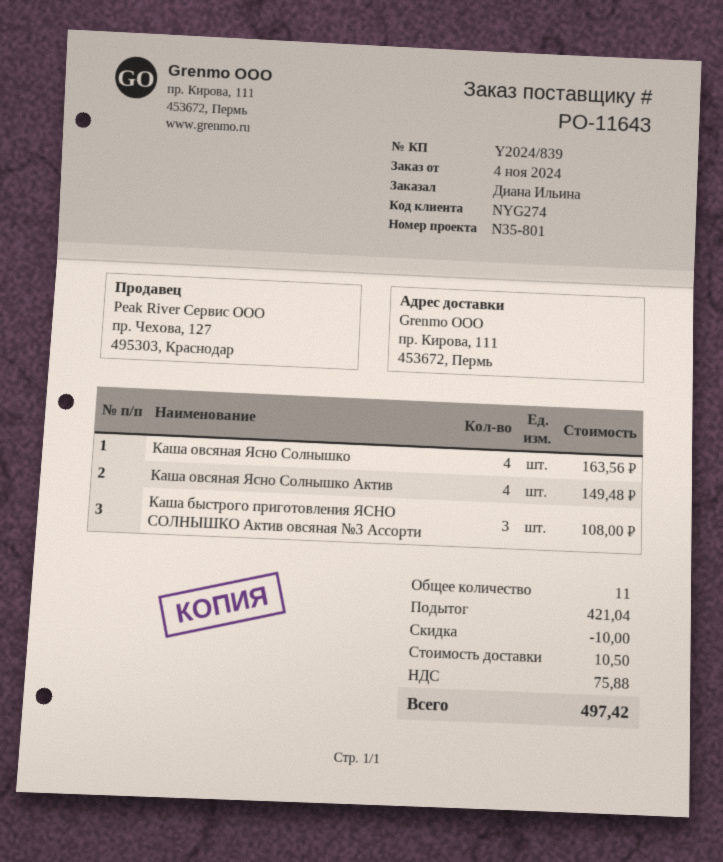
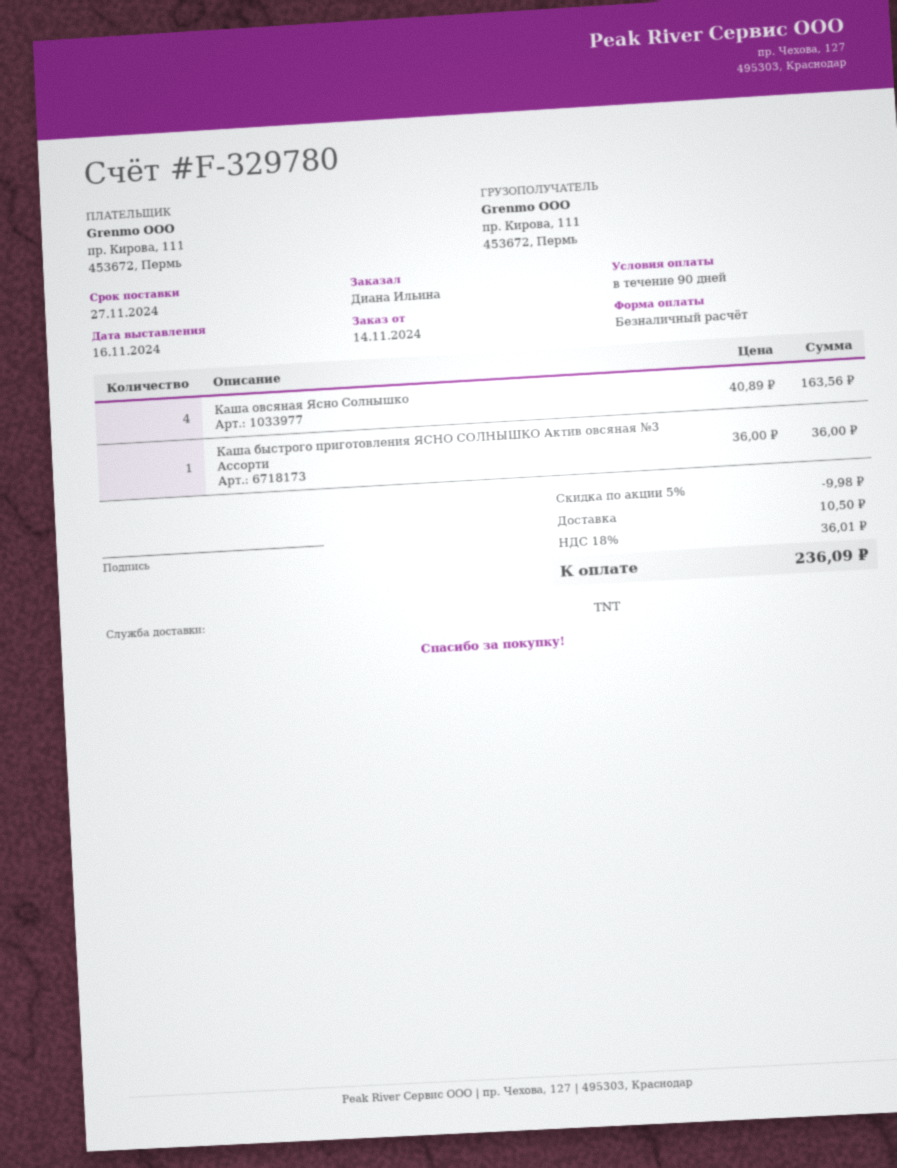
order date: 2024-11-04 -> 2024-11-14
Каша овсяная Ясно Солнышко Актив: 4 for 149.48 -> none
Каша быстрого приготовления ЯСНО СОЛНЫШКО Актив овсяная №3 Ассорти: 3 for 108.00 -> 1 for 36.00
discount: 10.00 -> 9.98
tax: 75.88 -> 36.01
total: 497.42 -> 236.09

